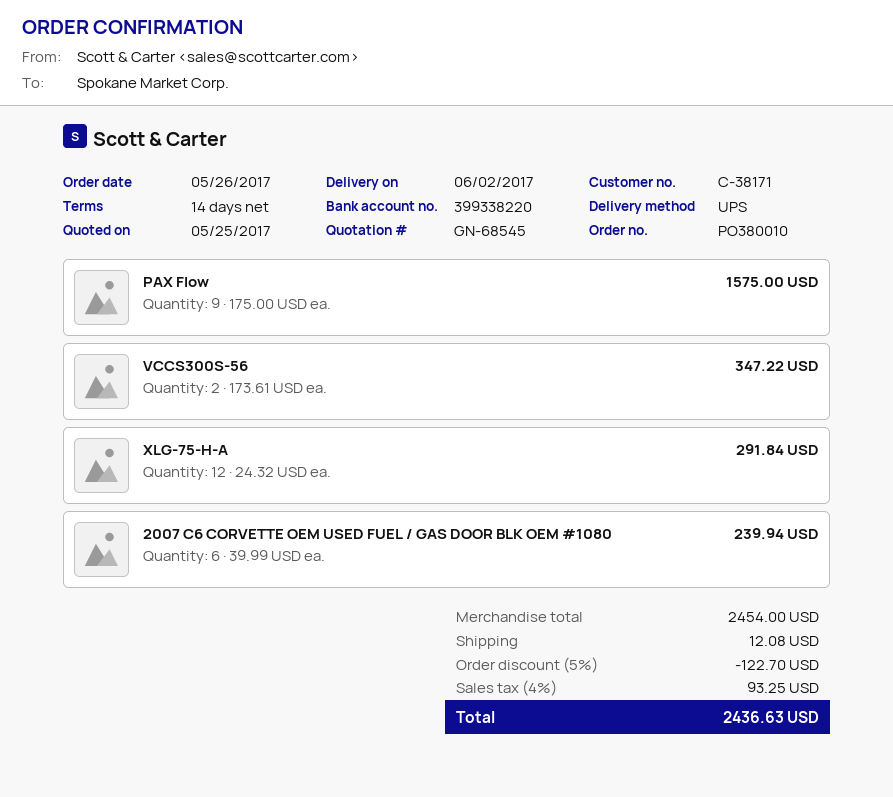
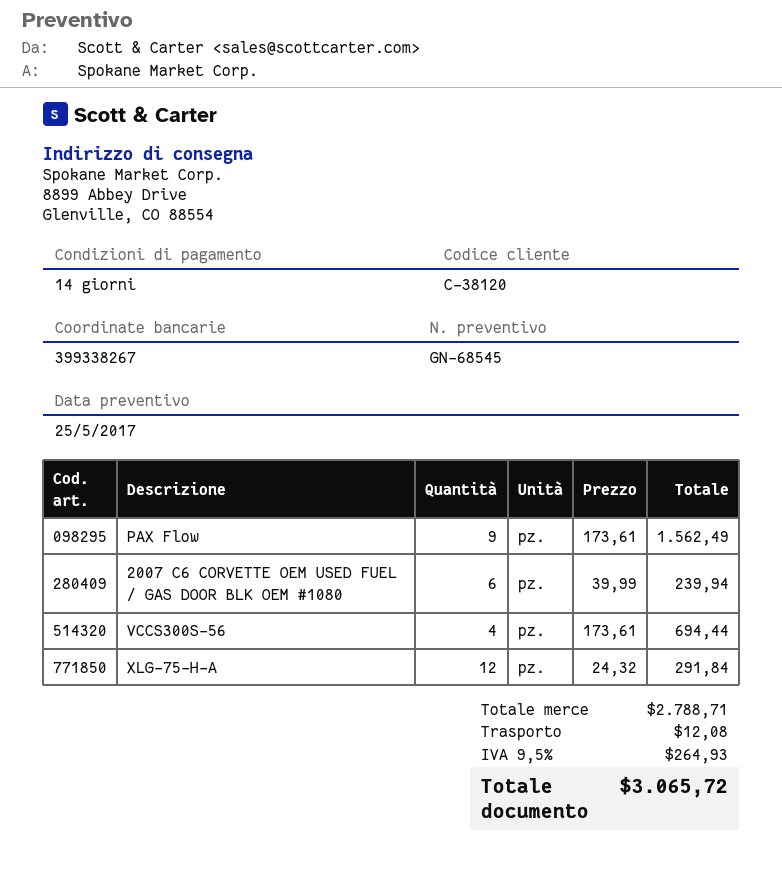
customer number: C-38171 -> C-38120
bank account: 399338220 -> 399338267
PAX Flow: 9 x 175.00 = 1575.00 -> 9 x 173.61 = 1562.49
VCCS300S-56: 2 x 173.61 = 347.22 -> 4 x 173.61 = 694.44
subtotal: 2454.00 -> 2788.71
discount: 5% = 122.70 -> none
tax: 4% = 93.25 -> 9.5% = 264.93
total: 2436.63 -> 3065.72

